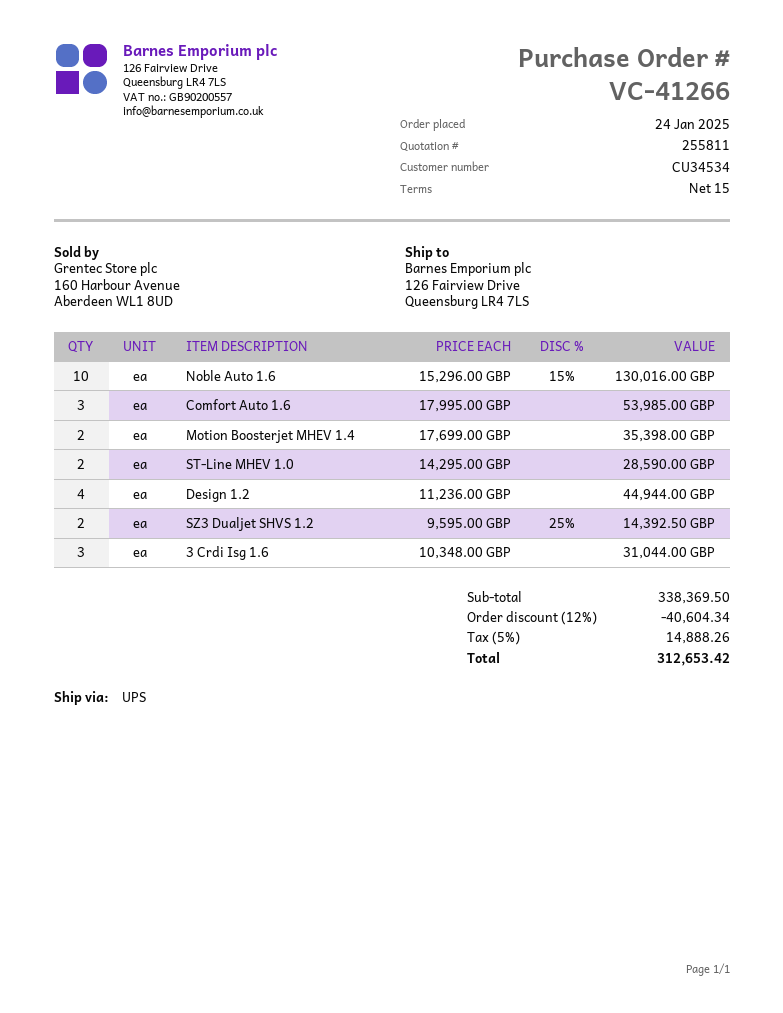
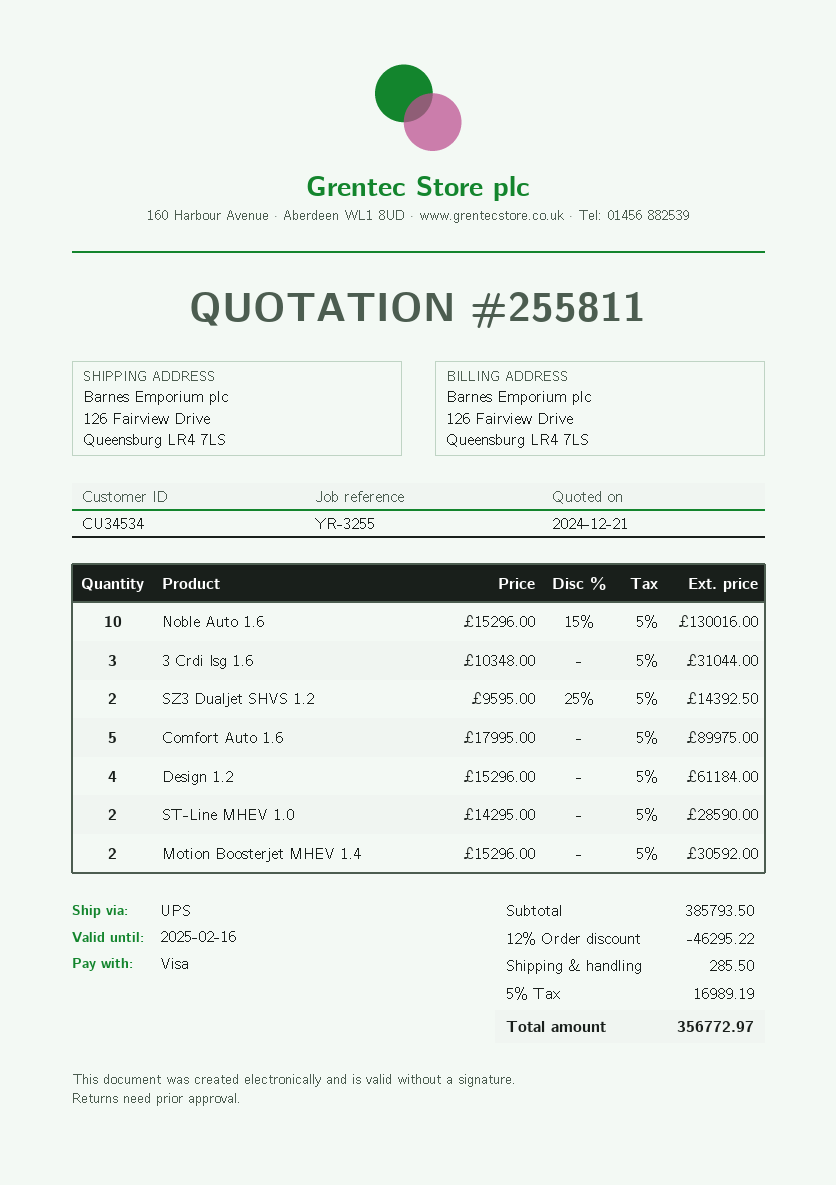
Comfort Auto 1.6: 3 x 17995.00 = 53985.00 -> 5 x 17995.00 = 89975.00
Motion Boosterjet MHEV 1.4: 2 x 17699.00 = 35398.00 -> 2 x 15296.00 = 30592.00
Design 1.2: 4 x 11236.00 = 44944.00 -> 4 x 15296.00 = 61184.00
subtotal: 338369.50 -> 385793.50
discount: 12% = 40604.34 -> 12% = 46295.22
shipping: none -> 285.50
tax: 5% = 14888.26 -> 5% = 16989.19
total: 312653.42 -> 356772.97

